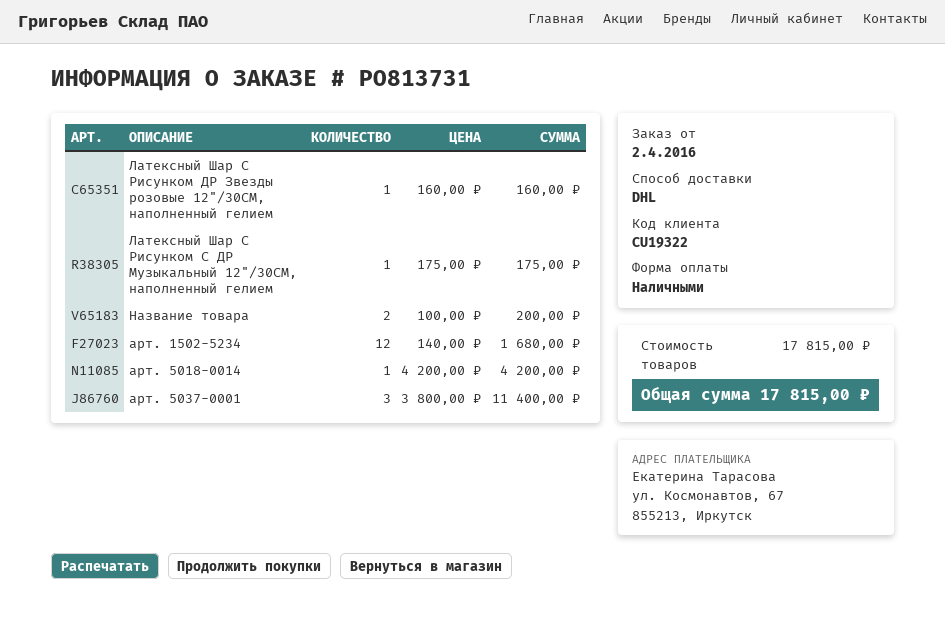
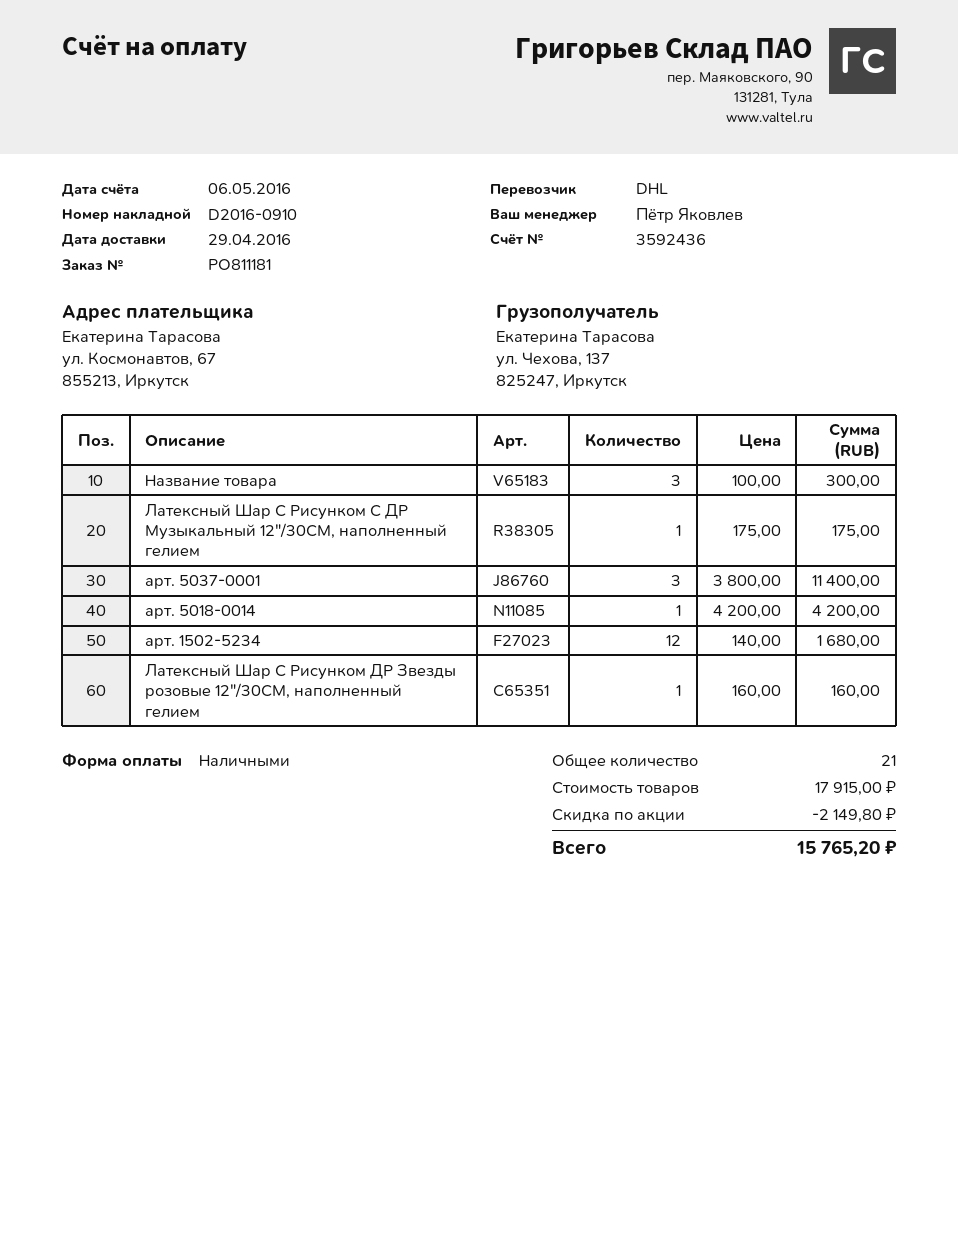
order number: PO813731 -> PO811181
Название товара: 2 x 100.00 = 200.00 -> 3 x 100.00 = 300.00
subtotal: 17815.00 -> 17915.00
discount: none -> 2149.80
total: 17815.00 -> 15765.20

